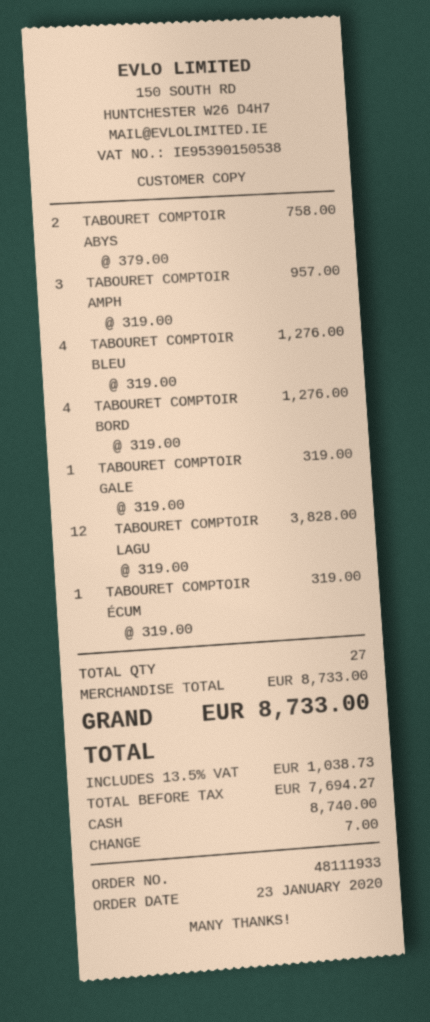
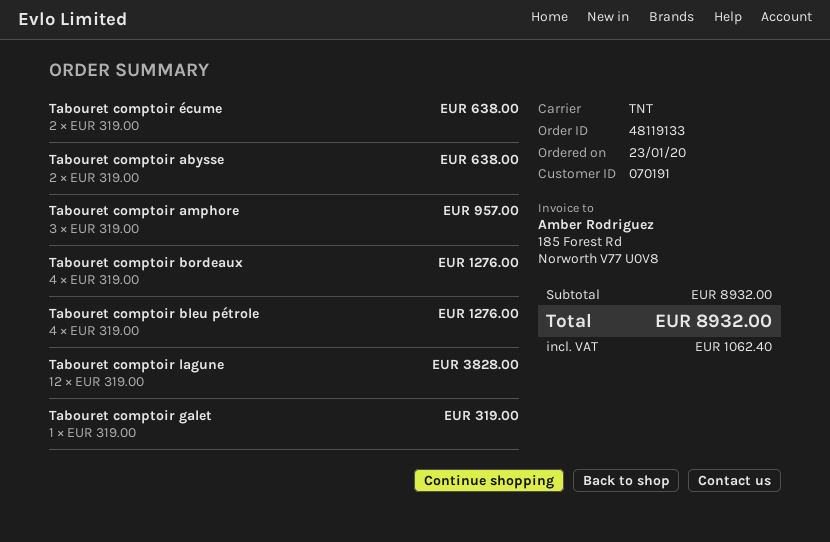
order number: 48111933 -> 48119133
TABOURET COMPTOIR ABYS: 2 x 379.00 = 758.00 -> 2 x 319.00 = 638.00
TABOURET COMPTOIR ÉCUM: 1 x 319.00 = 319.00 -> 2 x 319.00 = 638.00
subtotal: 8733.00 -> 8932.00
tax: 1038.73 -> 1062.40
total: 8733.00 -> 8932.00

